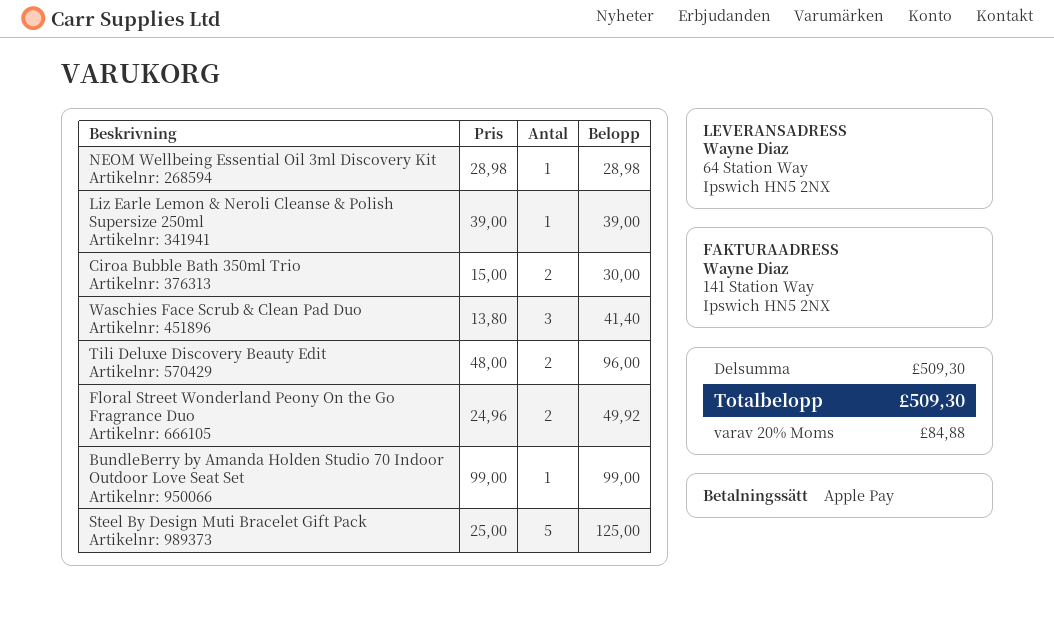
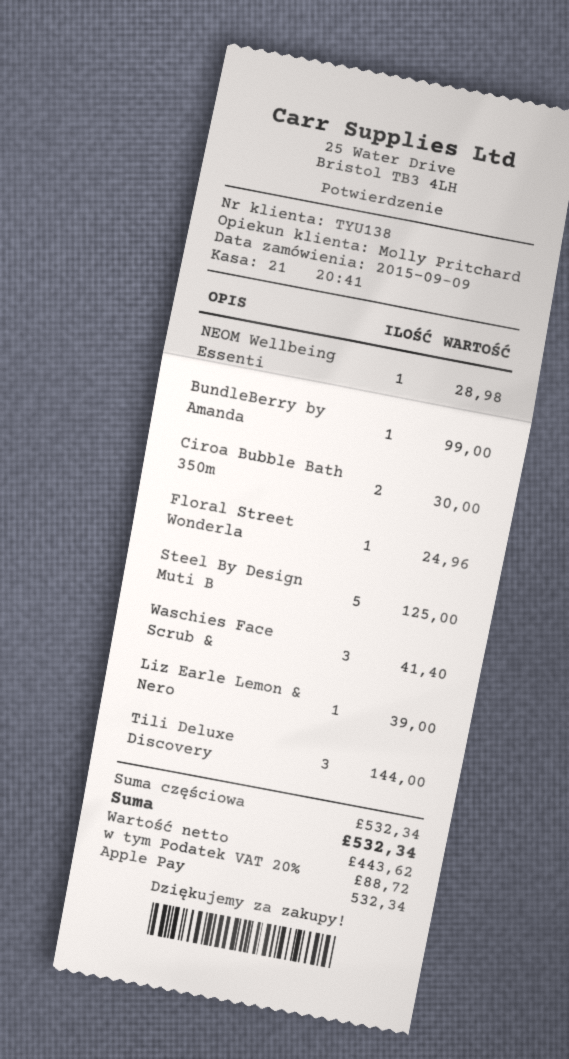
Tili Deluxe Discovery Beauty Edit: 2 for 96.00 -> 3 for 144.00
Floral Street Wonderland Peony On the Go Fragrance Duo: 2 for 49.92 -> 1 for 24.96
subtotal: 509.30 -> 532.34
tax: 20% = 84.88 -> 20% = 88.72
total: 509.30 -> 532.34

